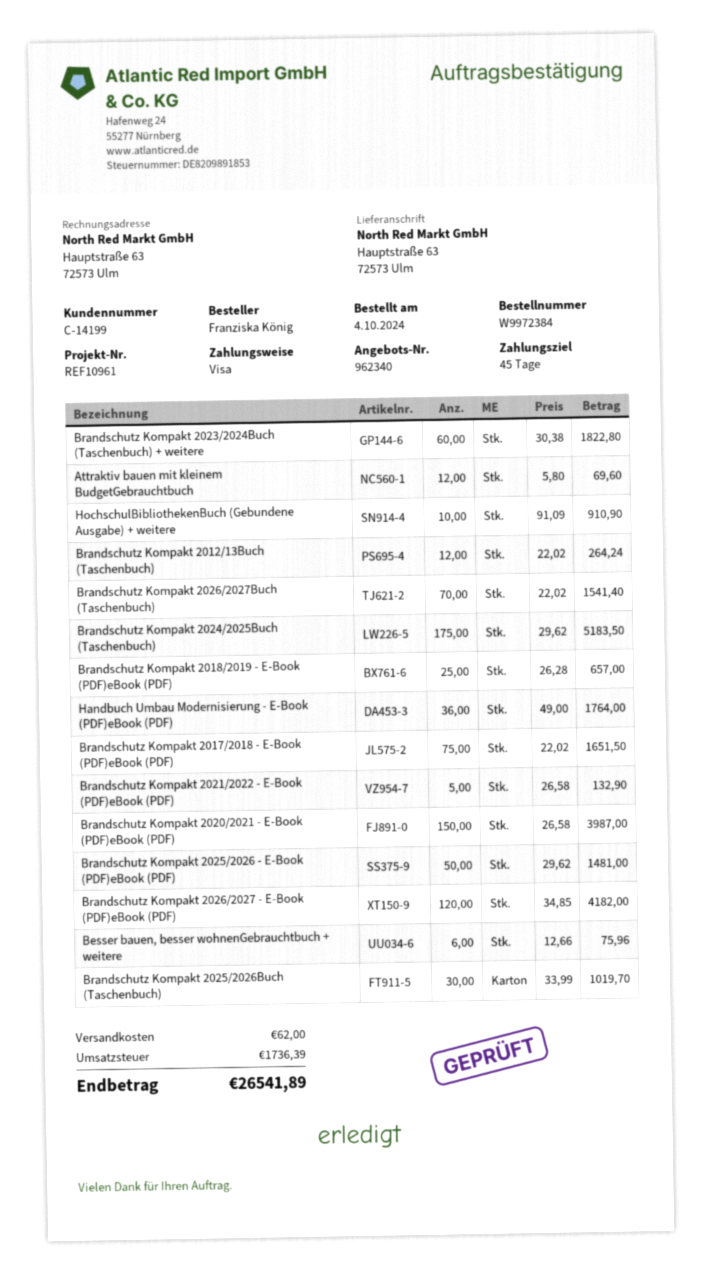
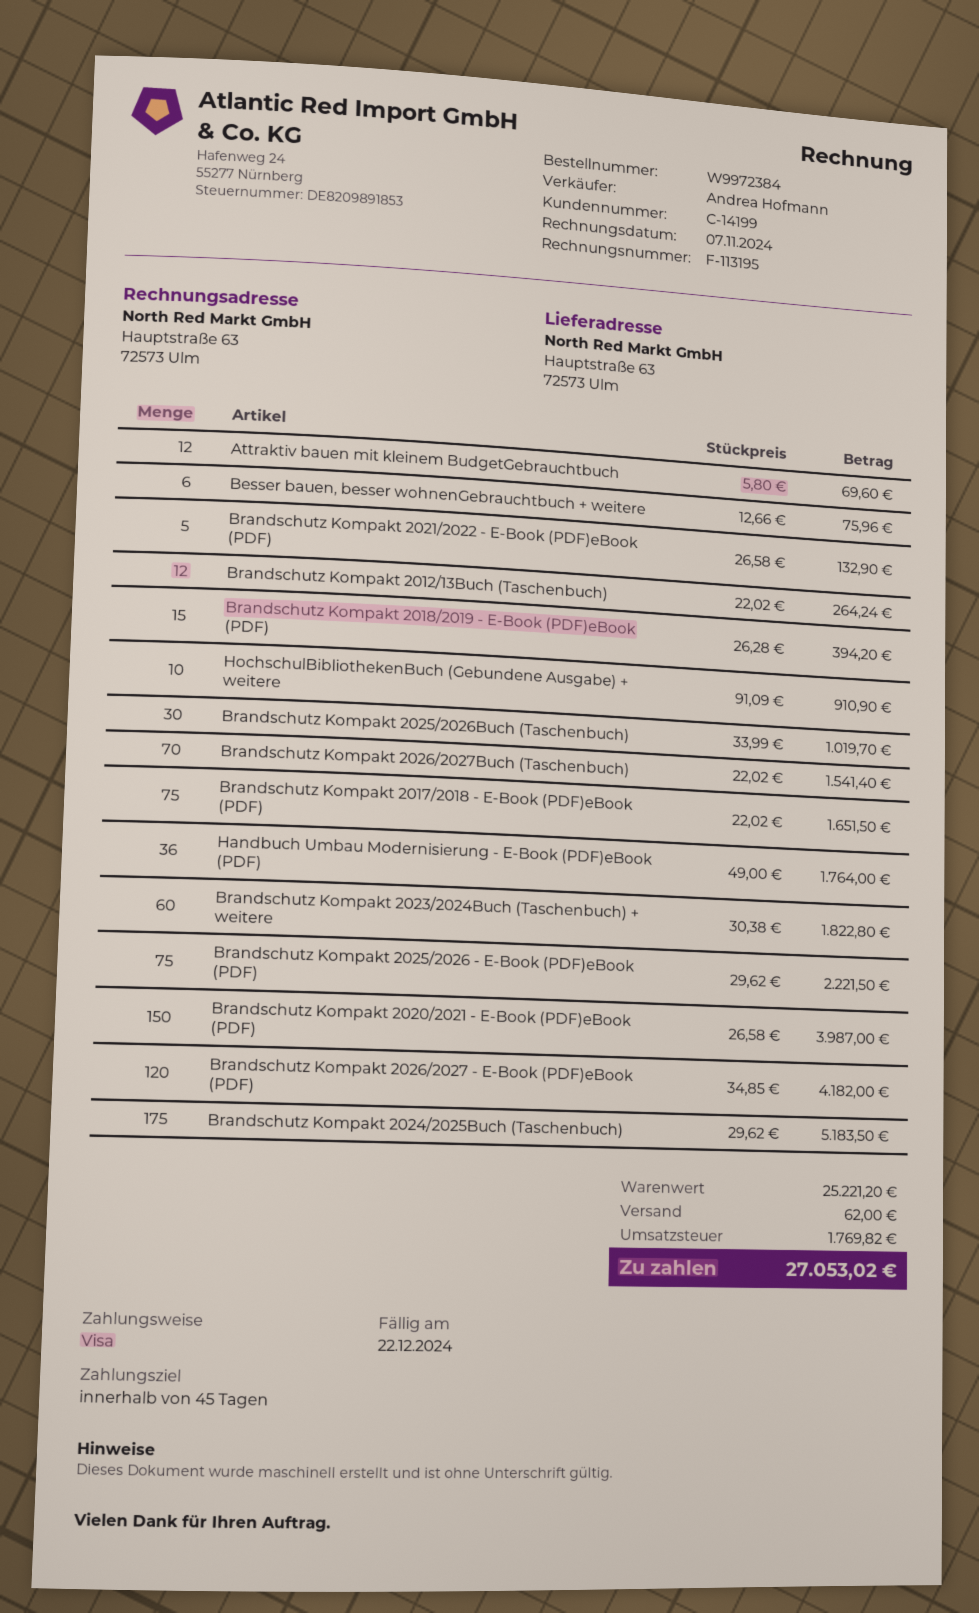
Brandschutz Kompakt 2018/2019 - E-Book (PDF)eBook (PDF): 25 x 26.28 = 657.00 -> 15 x 26.28 = 394.20
Brandschutz Kompakt 2025/2026 - E-Book (PDF)eBook (PDF): 50 x 29.62 = 1481.00 -> 75 x 29.62 = 2221.50
tax: 1736.39 -> 1769.82
total: 26541.89 -> 27053.02

